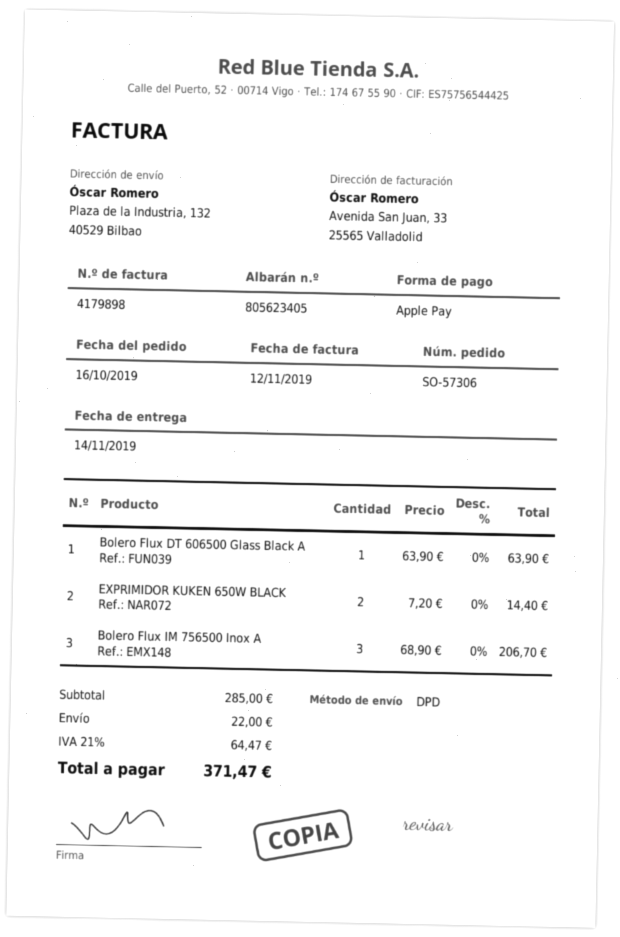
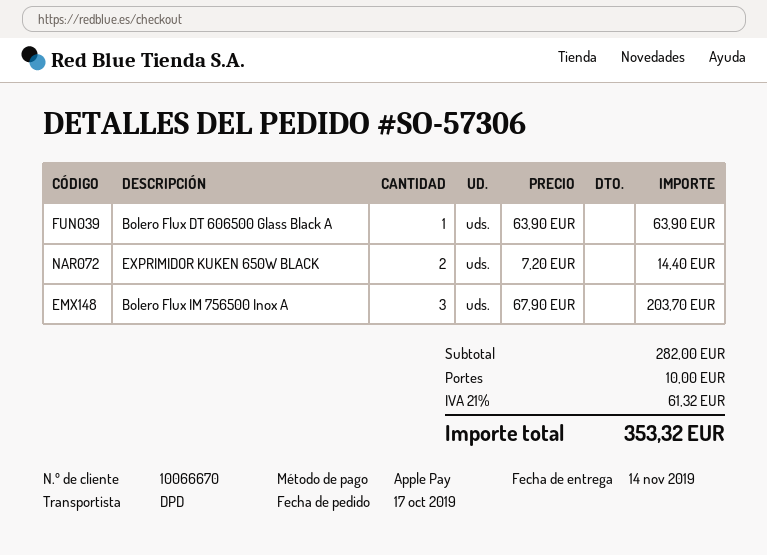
order date: 2019-10-16 -> 2019-10-17
Bolero Flux IM 756500 Inox A: 3 x 68.90 = 206.70 -> 3 x 67.90 = 203.70
subtotal: 285.00 -> 282.00
shipping: 22.00 -> 10.00
tax: 21% = 64.47 -> 21% = 61.32
total: 371.47 -> 353.32

